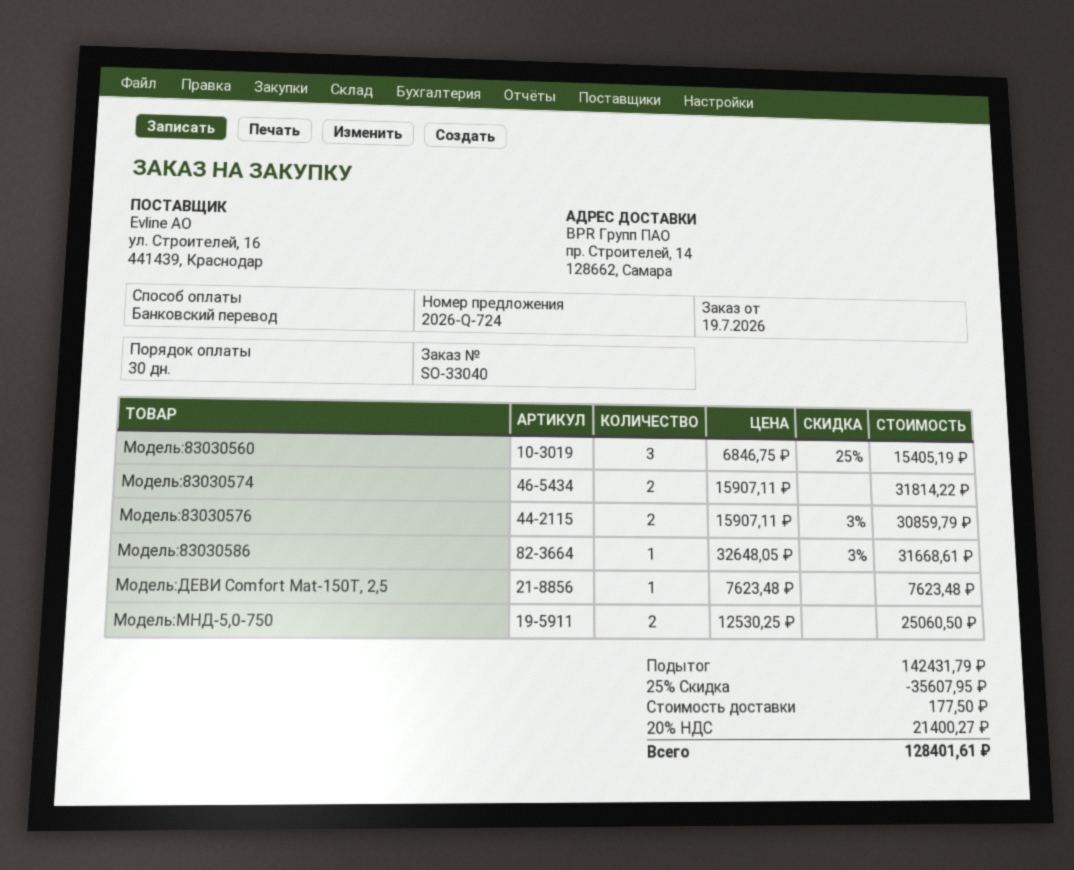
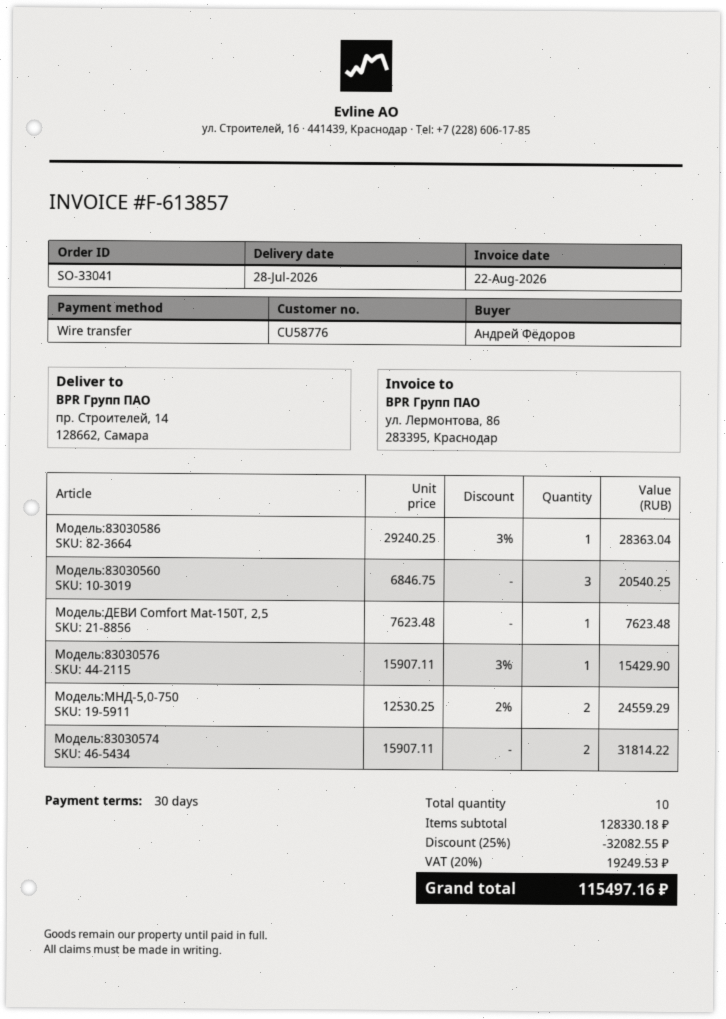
order number: SO-33040 -> SO-33041
Модель:83030560: 3 x 6846.75 - 25% = 15405.19 -> 3 x 6846.75 = 20540.25
Модель:83030576: 2 x 15907.11 - 3% = 30859.79 -> 1 x 15907.11 - 3% = 15429.90
Модель:83030586: 1 x 32648.05 - 3% = 31668.61 -> 1 x 29240.25 - 3% = 28363.04
Модель:МНД-5,0-750: 2 x 12530.25 = 25060.50 -> 2 x 12530.25 - 2% = 24559.29
subtotal: 142431.79 -> 128330.18
discount: 25% = 35607.95 -> 25% = 32082.55
shipping: 177.50 -> none
tax: 20% = 21400.27 -> 20% = 19249.53
total: 128401.61 -> 115497.16

